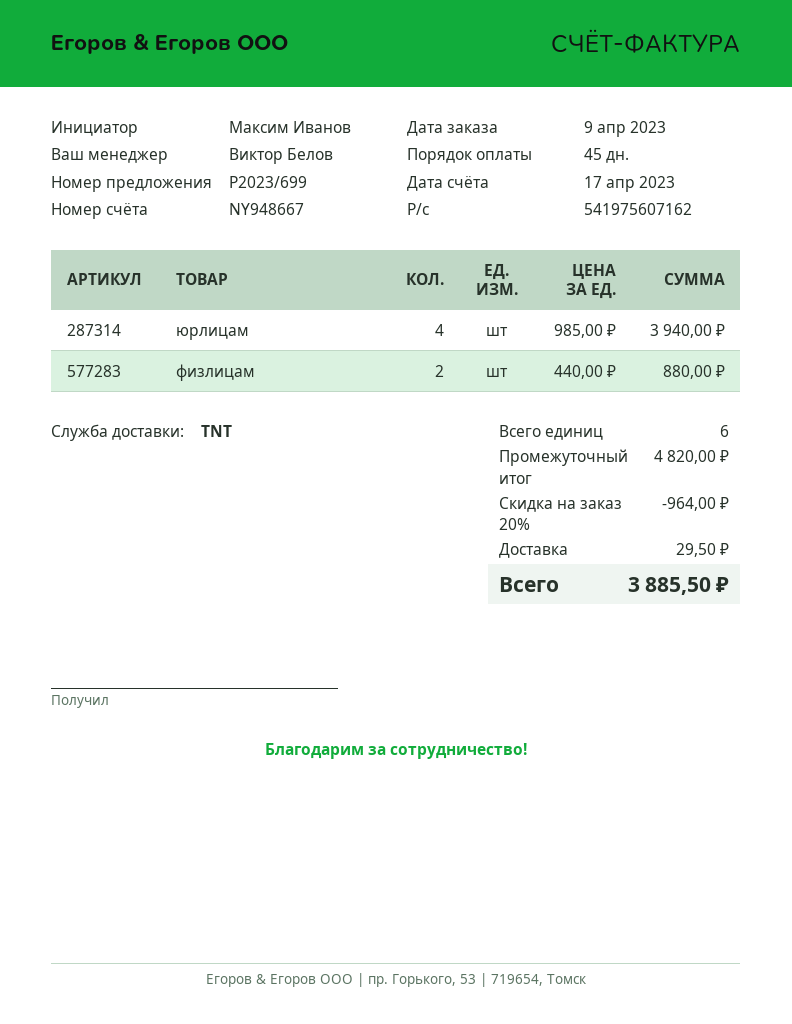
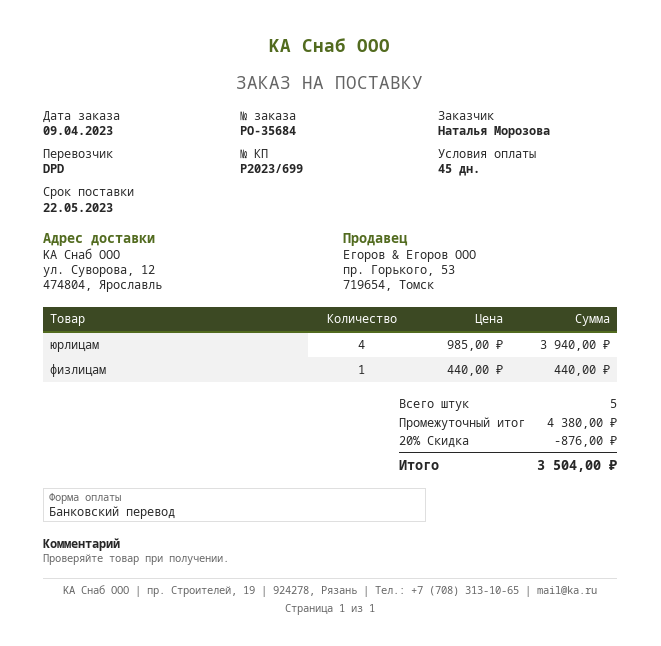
ordered by: Максим Иванов -> Наталья Морозова
shipping method: TNT -> DPD
физлицам: 2 x 440.00 = 880.00 -> 1 x 440.00 = 440.00
total quantity: 6 -> 5
subtotal: 4820.00 -> 4380.00
discount: 20% = 964.00 -> 20% = 876.00
shipping: 29.50 -> none
total: 3885.50 -> 3504.00

